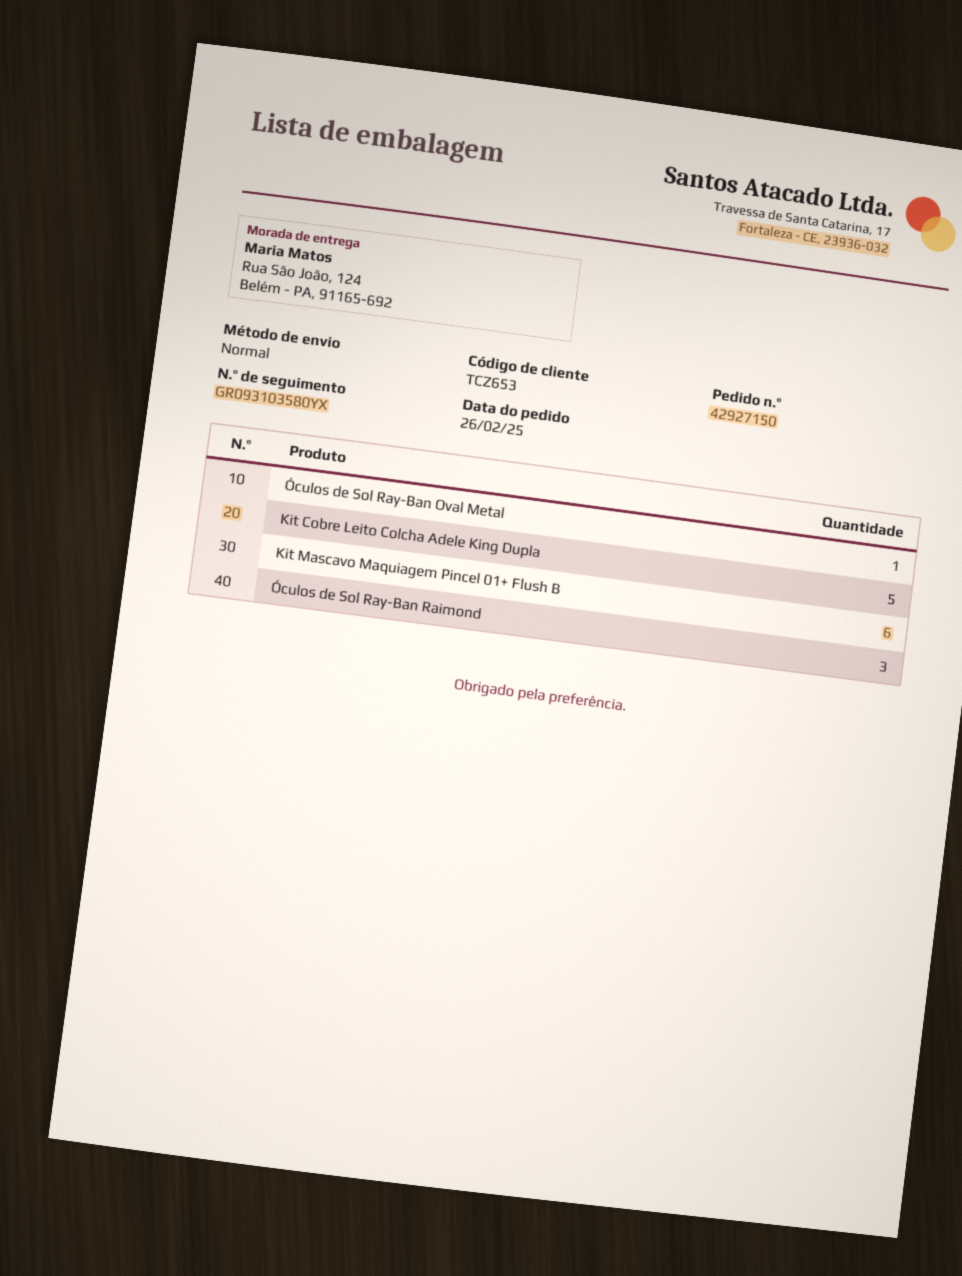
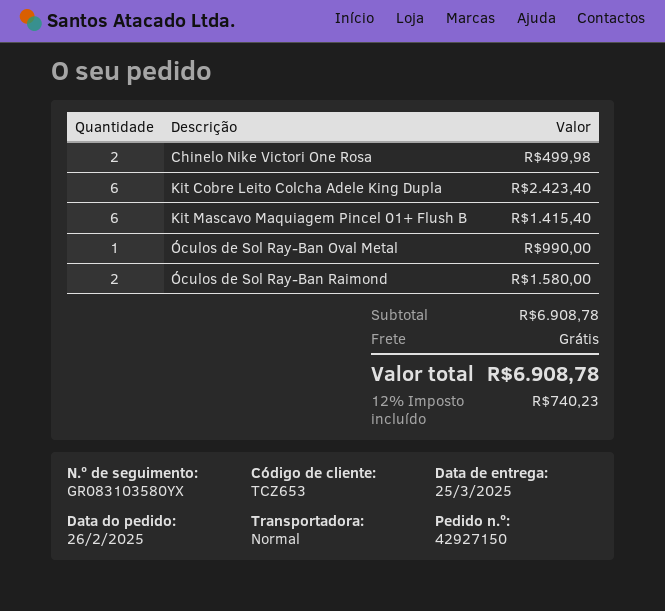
tracking number: GR093103580YX -> GR083103580YX
Kit Cobre Leito Colcha Adele King Dupla: 5 -> 6
Óculos de Sol Ray-Ban Raimond: 3 -> 2
Chinelo Nike Victori One Rosa: none -> 2

